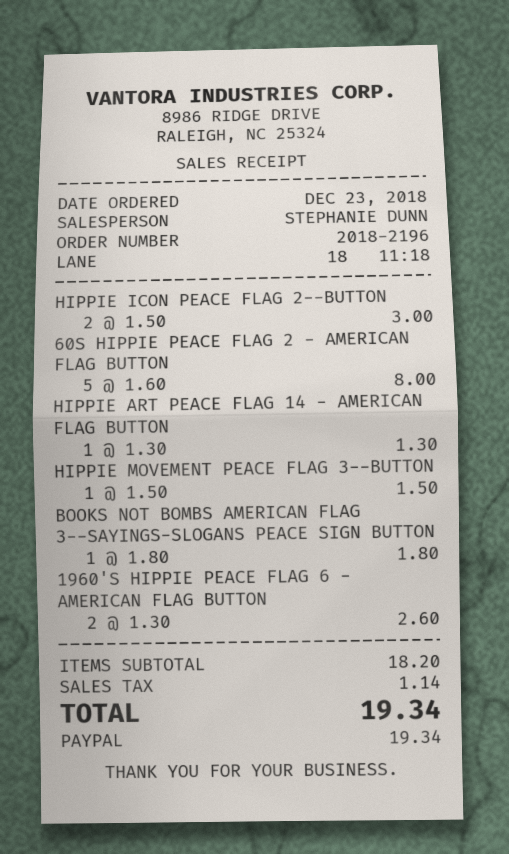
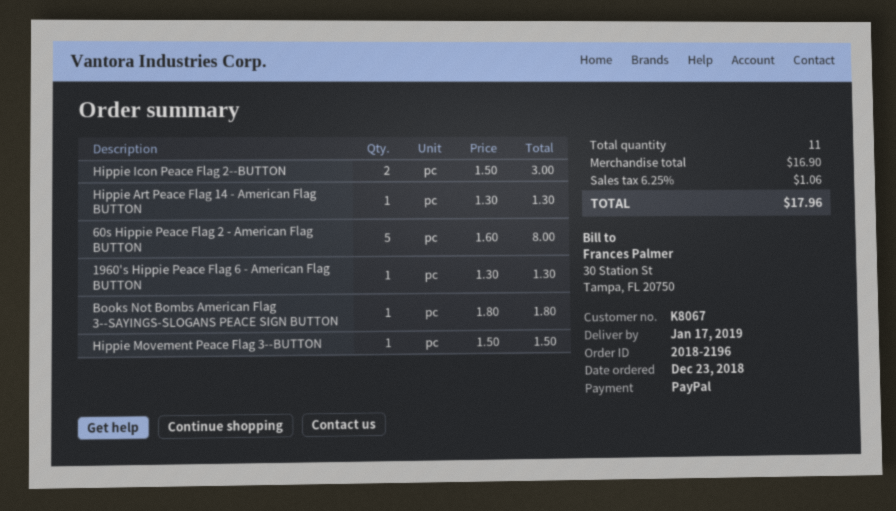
1960'S HIPPIE PEACE FLAG 6 - AMERICAN FLAG BUTTON: 2 x 1.30 = 2.60 -> 1 x 1.30 = 1.30
subtotal: 18.20 -> 16.90
tax: 1.14 -> 1.06
total: 19.34 -> 17.96

